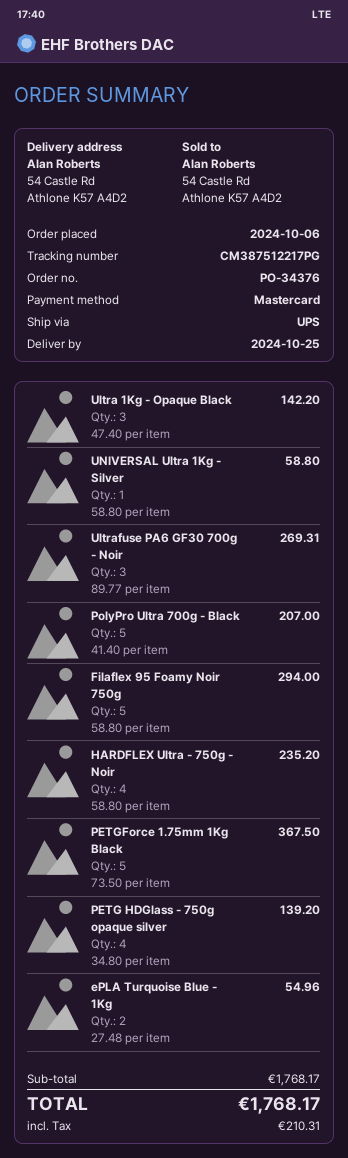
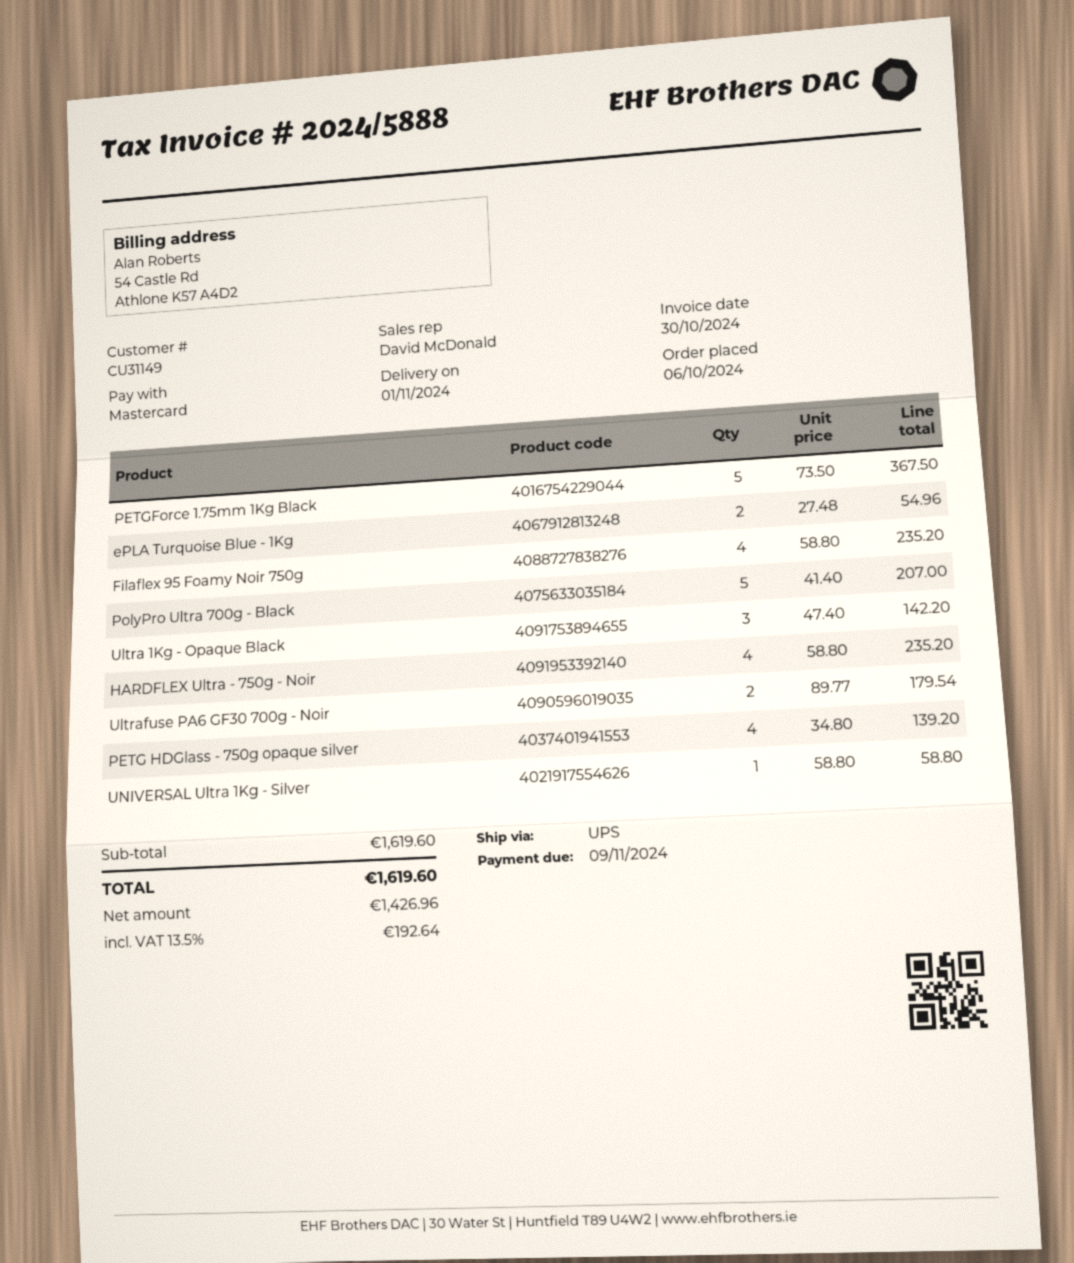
delivery date: 2024-10-25 -> 2024-11-01
Ultrafuse PA6 GF30 700g - Noir: 3 x 89.77 = 269.31 -> 2 x 89.77 = 179.54
Filaflex 95 Foamy Noir 750g: 5 x 58.80 = 294.00 -> 4 x 58.80 = 235.20
subtotal: 1768.17 -> 1619.60
tax: 210.31 -> 192.64
total: 1768.17 -> 1619.60

